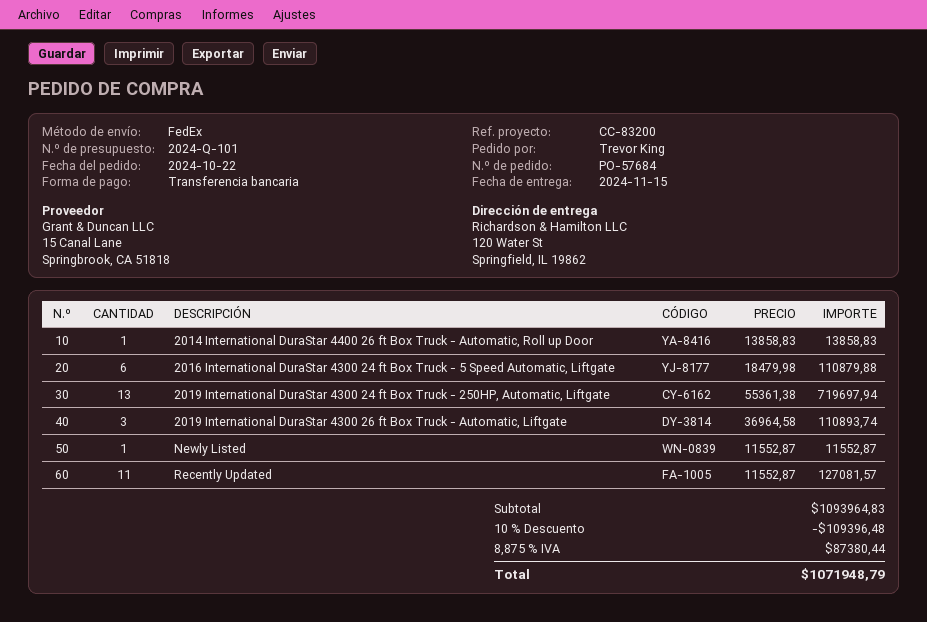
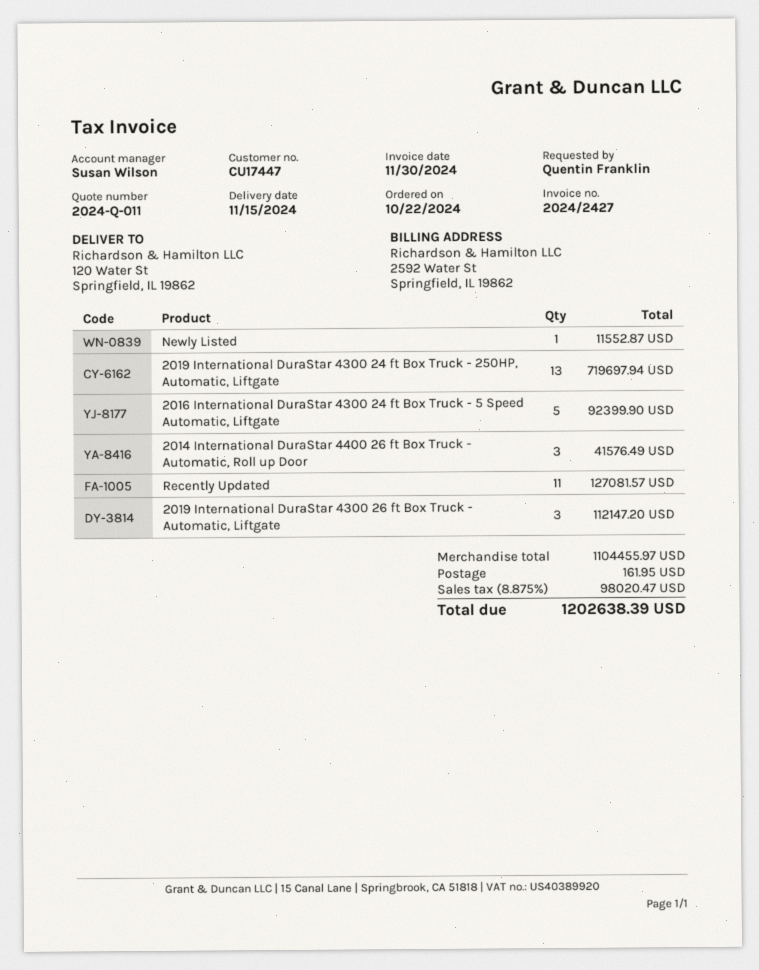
quote number: 2024-Q-101 -> 2024-Q-011
ordered by: Trevor King -> Quentin Franklin
2014 International DuraStar 4400 26 ft Box Truck - Automatic, Roll up Door: 1 for 13858.83 -> 3 for 41576.49
2016 International DuraStar 4300 24 ft Box Truck - 5 Speed Automatic, Liftgate: 6 for 110879.88 -> 5 for 92399.90
2019 International DuraStar 4300 26 ft Box Truck - Automatic, Liftgate: 3 for 110893.74 -> 3 for 112147.20
subtotal: 1093964.83 -> 1104455.97
discount: 10% = 109396.48 -> none
shipping: none -> 161.95
tax: 8.875% = 87380.44 -> 8.875% = 98020.47
total: 1071948.79 -> 1202638.39

